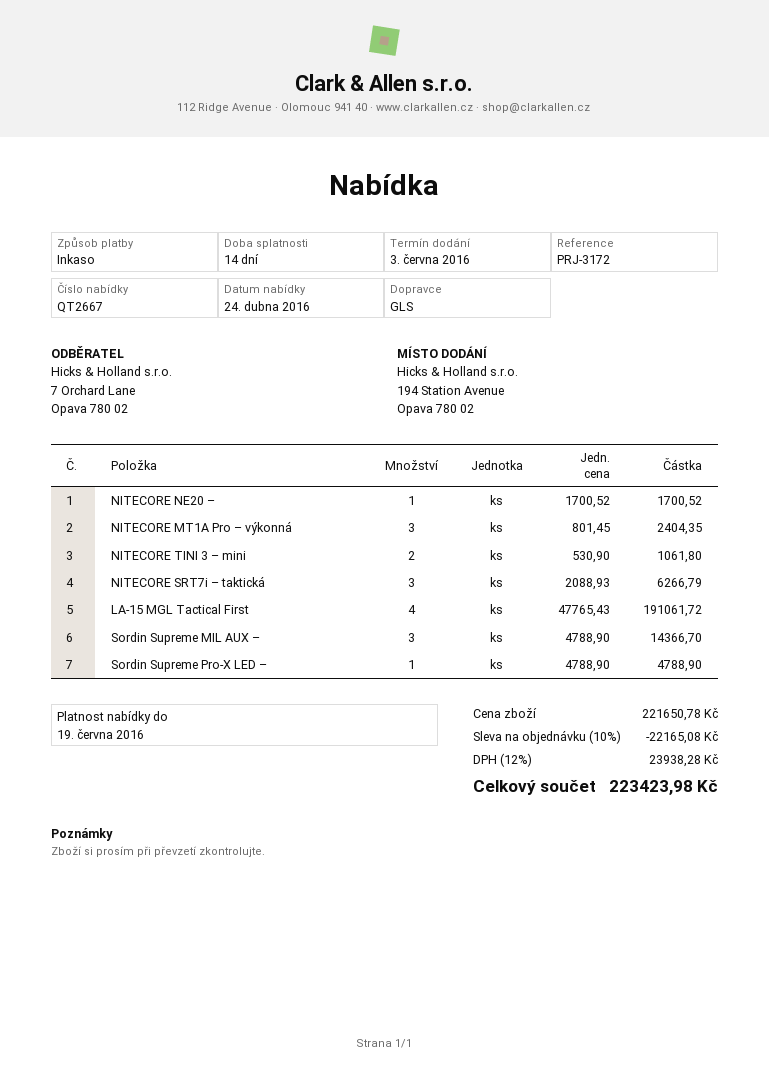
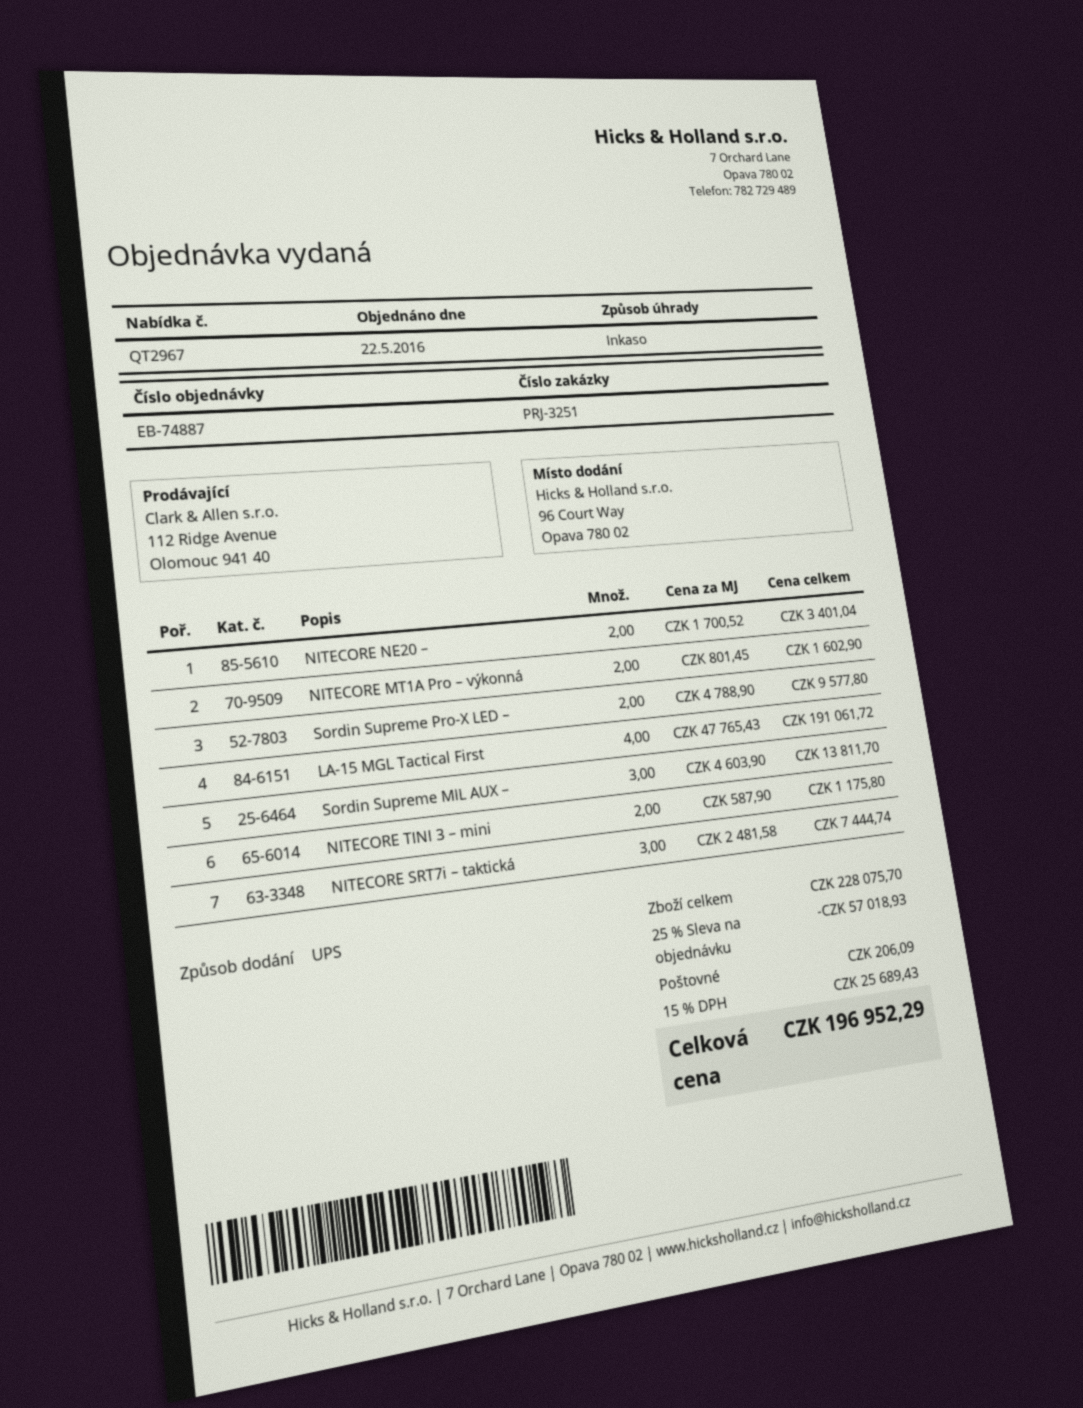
quote number: QT2667 -> QT2967
reference: PRJ-3172 -> PRJ-3251
shipping method: GLS -> UPS
ship to: 194 Station Avenue, Opava 780 02 -> 96 Court Way, Opava 780 02
NITECORE NE20 –: 1 x 1700.52 = 1700.52 -> 2 x 1700.52 = 3401.04
NITECORE MT1A Pro – výkonná: 3 x 801.45 = 2404.35 -> 2 x 801.45 = 1602.90
NITECORE TINI 3 – mini: 2 x 530.90 = 1061.80 -> 2 x 587.90 = 1175.80
NITECORE SRT7i – taktická: 3 x 2088.93 = 6266.79 -> 3 x 2481.58 = 7444.74
Sordin Supreme MIL AUX –: 3 x 4788.90 = 14366.70 -> 3 x 4603.90 = 13811.70
Sordin Supreme Pro-X LED –: 1 x 4788.90 = 4788.90 -> 2 x 4788.90 = 9577.80
subtotal: 221650.78 -> 228075.70
discount: 10% = 22165.08 -> 25% = 57018.93
shipping: none -> 206.09
tax: 12% = 23938.28 -> 15% = 25689.43
total: 223423.98 -> 196952.29

